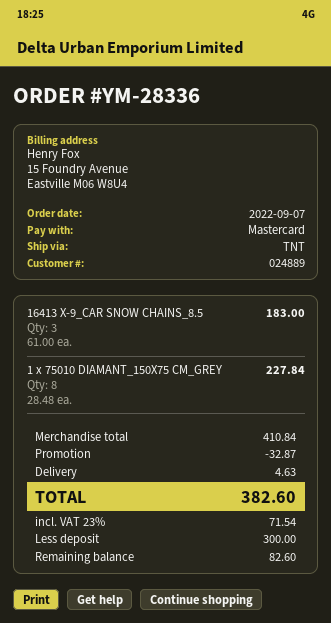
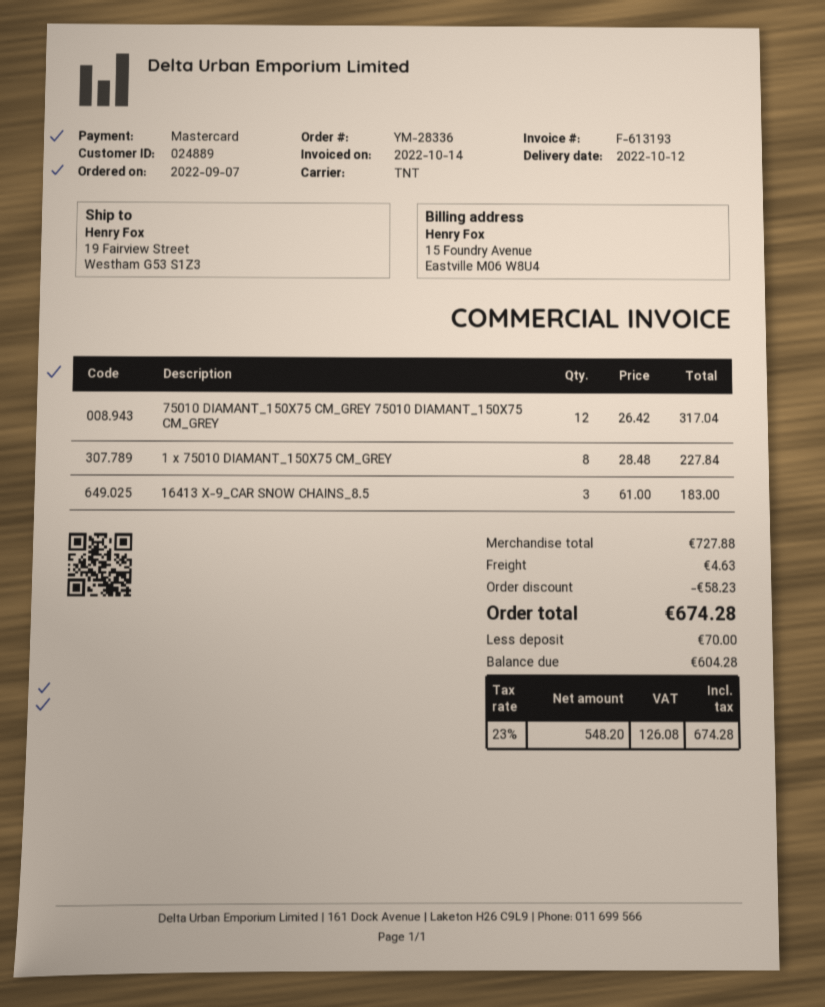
75010 DIAMANT_150X75 CM_GREY 75010 DIAMANT_150X75 CM_GREY: none -> 12 x 26.42 = 317.04
subtotal: 410.84 -> 727.88
discount: 32.87 -> 58.23
tax: 23% = 71.54 -> 23% = 126.08
total: 382.60 -> 674.28
deposit: 300.00 -> 70.00
balance: 82.60 -> 604.28

